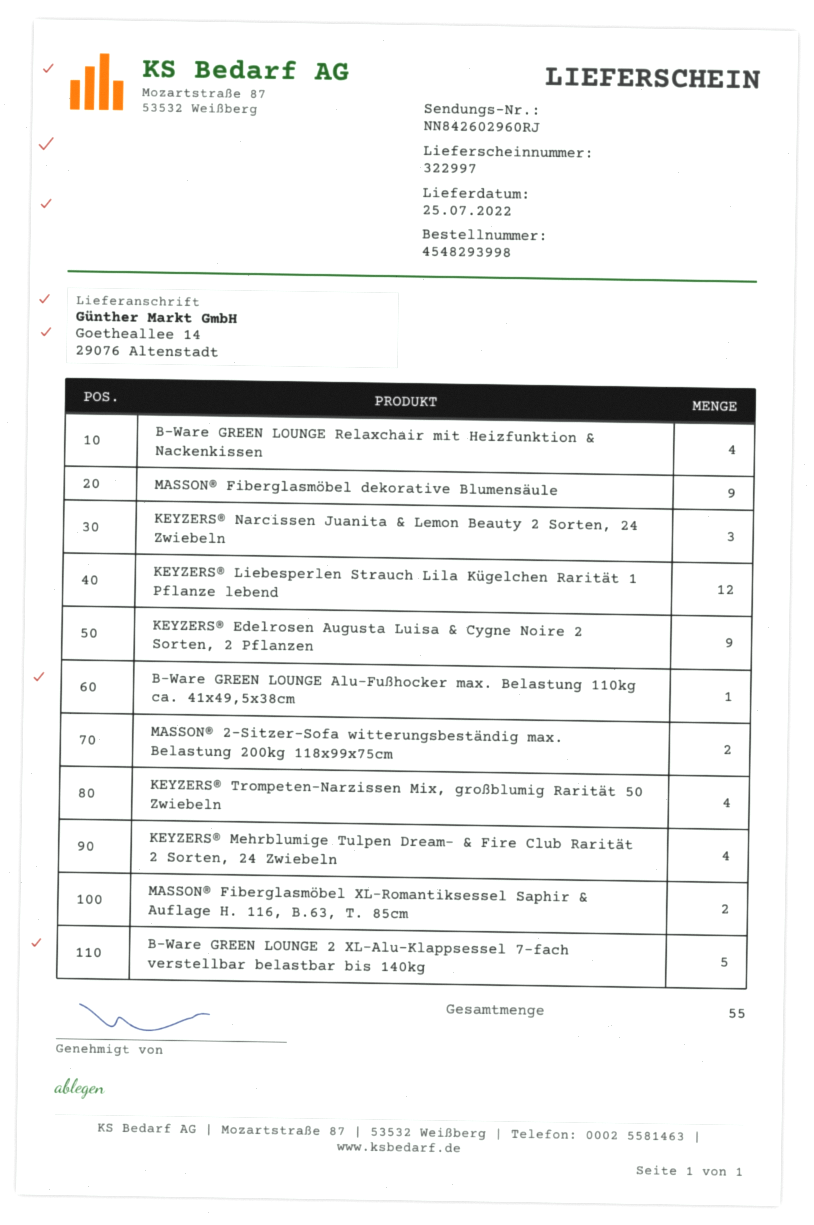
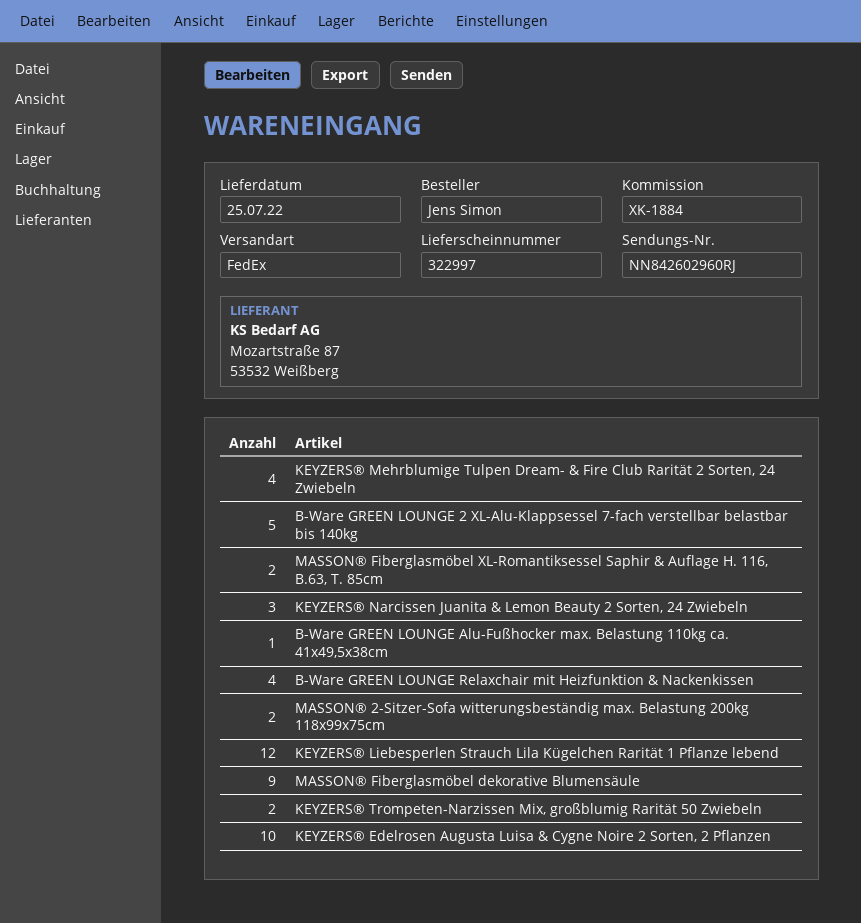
KEYZERS® Edelrosen Augusta Luisa & Cygne Noire 2 Sorten, 2 Pflanzen: 9 -> 10
KEYZERS® Trompeten-Narzissen Mix, großblumig Rarität 50 Zwiebeln: 4 -> 2

